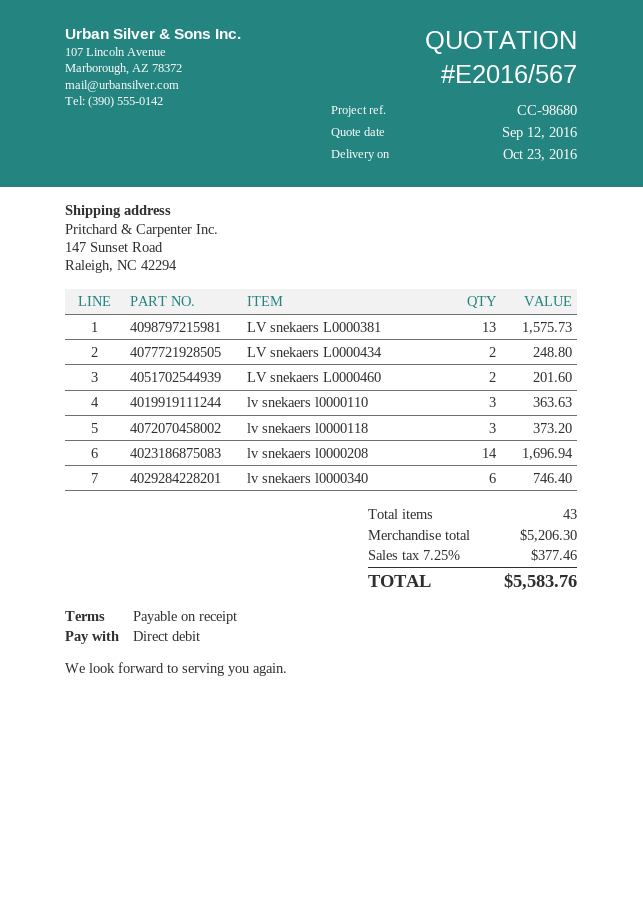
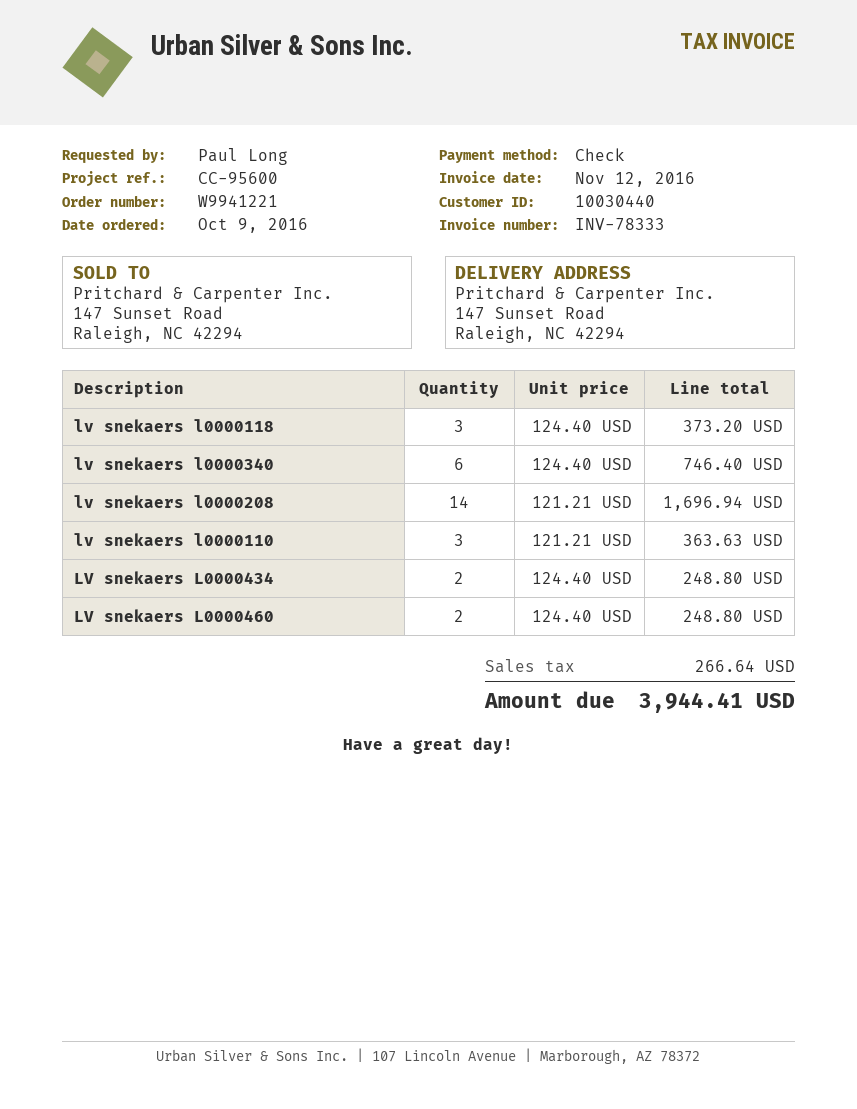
reference: CC-98680 -> CC-95600
payment method: direct debit -> cheque
LV snekaers L0000381: 13 for 1575.73 -> none
LV snekaers L0000460: 2 for 201.60 -> 2 for 248.80
tax: 377.46 -> 266.64
total: 5583.76 -> 3944.41

